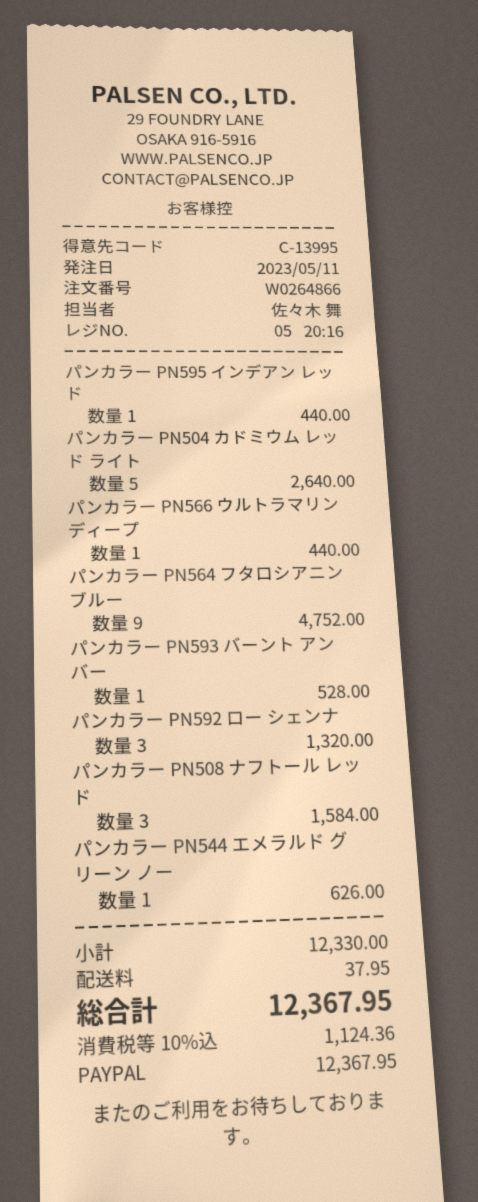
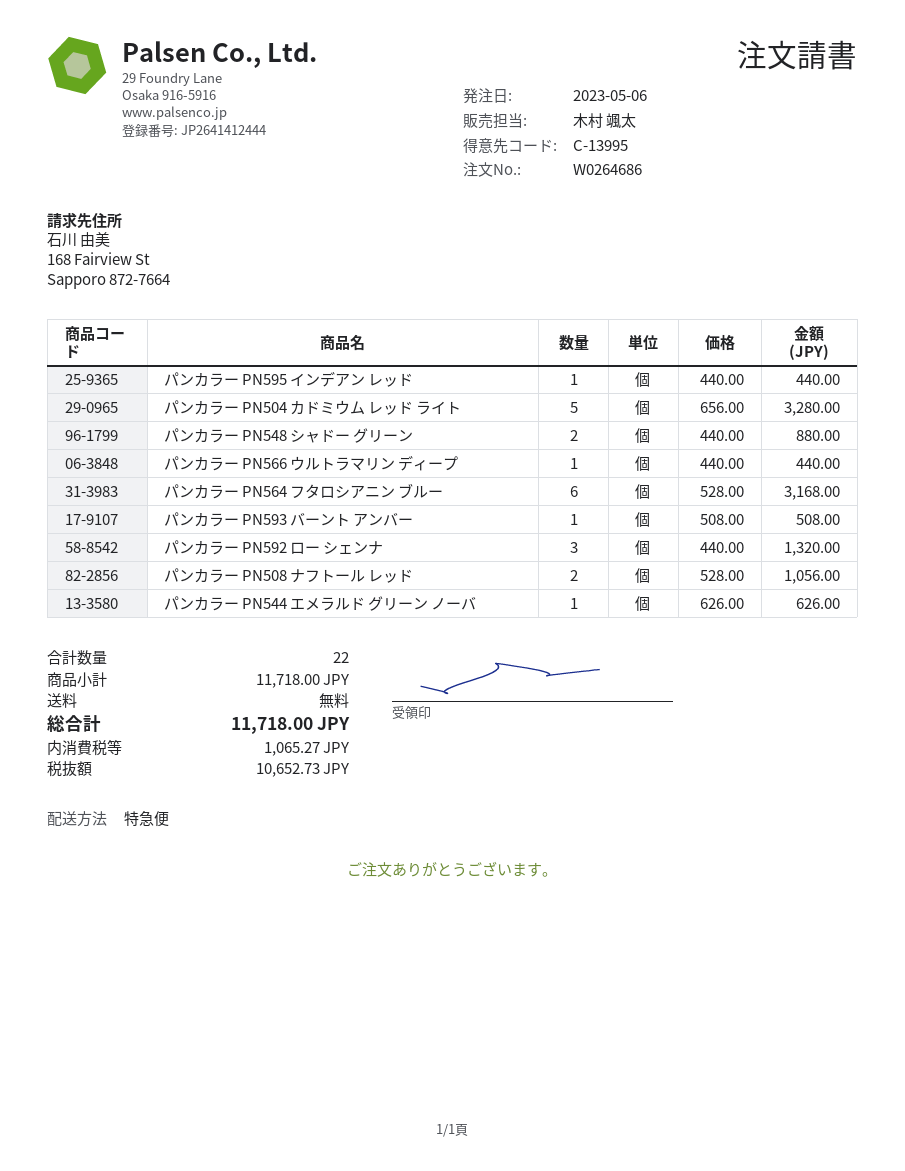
order number: W0264866 -> W0264686
order date: 2023-05-11 -> 2023-05-06
sales rep: 佐々木 舞 -> 木村 颯太
パンカラー PN504 カドミウム レッド ライト: 5 for 2640.00 -> 5 for 3280.00
パンカラー PN564 フタロシアニン ブルー: 9 for 4752.00 -> 6 for 3168.00
パンカラー PN593 バーント アンバー: 1 for 528.00 -> 1 for 508.00
パンカラー PN508 ナフトール レッド: 3 for 1584.00 -> 2 for 1056.00
パンカラー PN548 シャドー グリーン: none -> 2 for 880.00
subtotal: 12330.00 -> 11718.00
shipping: 37.95 -> 0.00
tax: 1124.36 -> 1065.27
total: 12367.95 -> 11718.00

